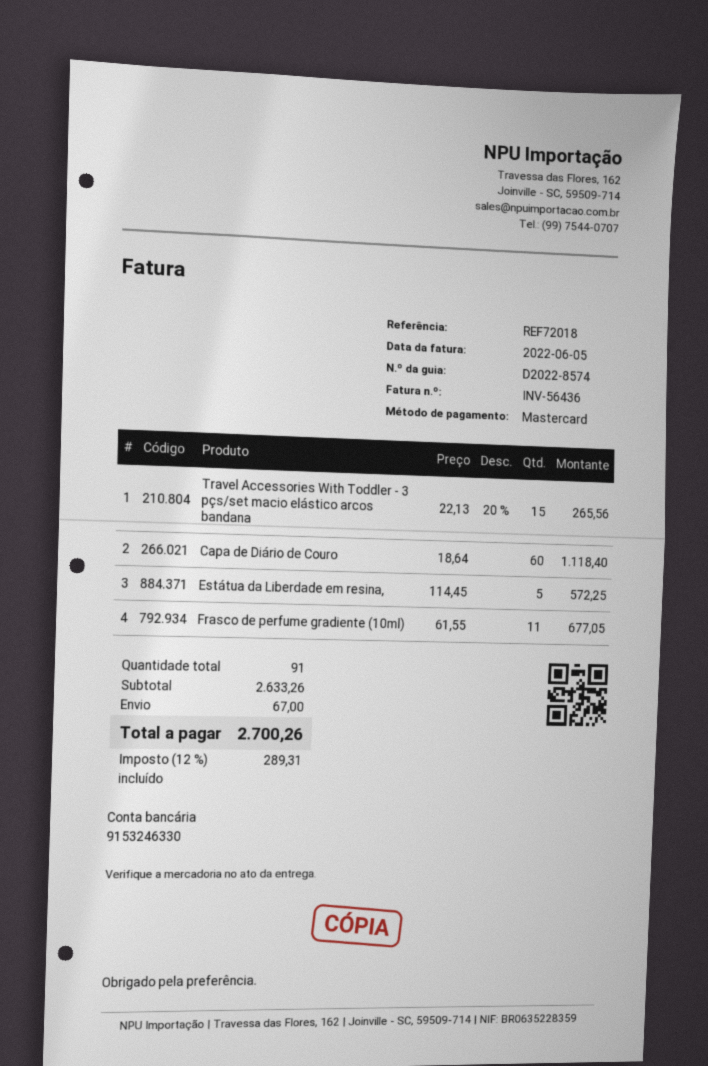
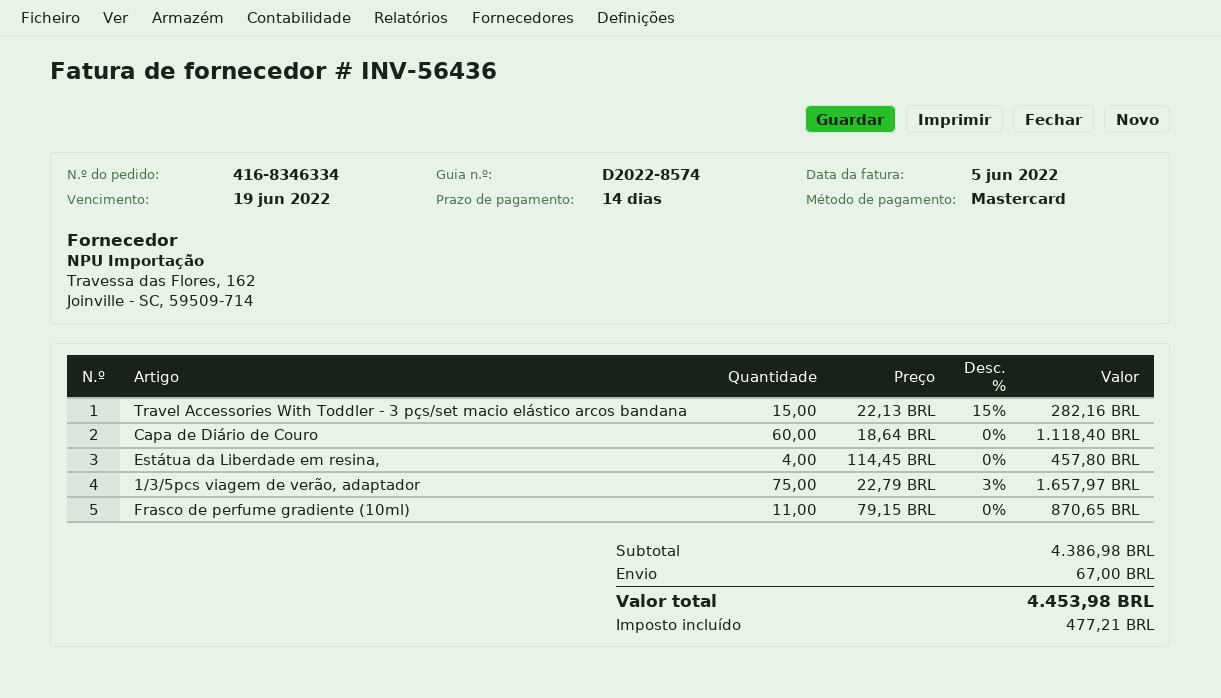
Travel Accessories With Toddler - 3 pçs/set macio elástico arcos bandana: 15 x 22.13 - 20% = 265.56 -> 15 x 22.13 - 15% = 282.16
Estátua da Liberdade em resina,: 5 x 114.45 = 572.25 -> 4 x 114.45 = 457.80
Frasco de perfume gradiente (10ml): 11 x 61.55 = 677.05 -> 11 x 79.15 = 870.65
1/3/5pcs viagem de verão, adaptador: none -> 75 x 22.79 - 3% = 1657.97
subtotal: 2633.26 -> 4386.98
tax: 289.31 -> 477.21
total: 2700.26 -> 4453.98

